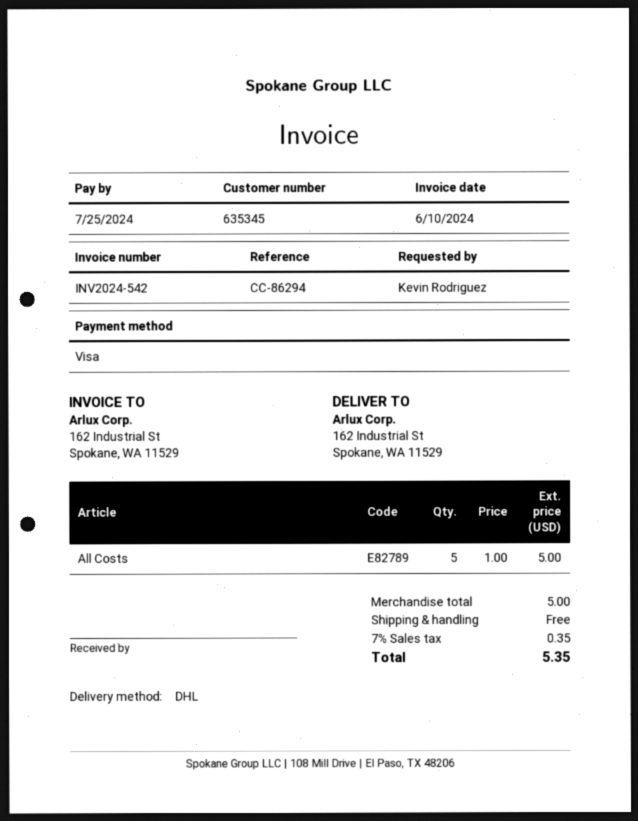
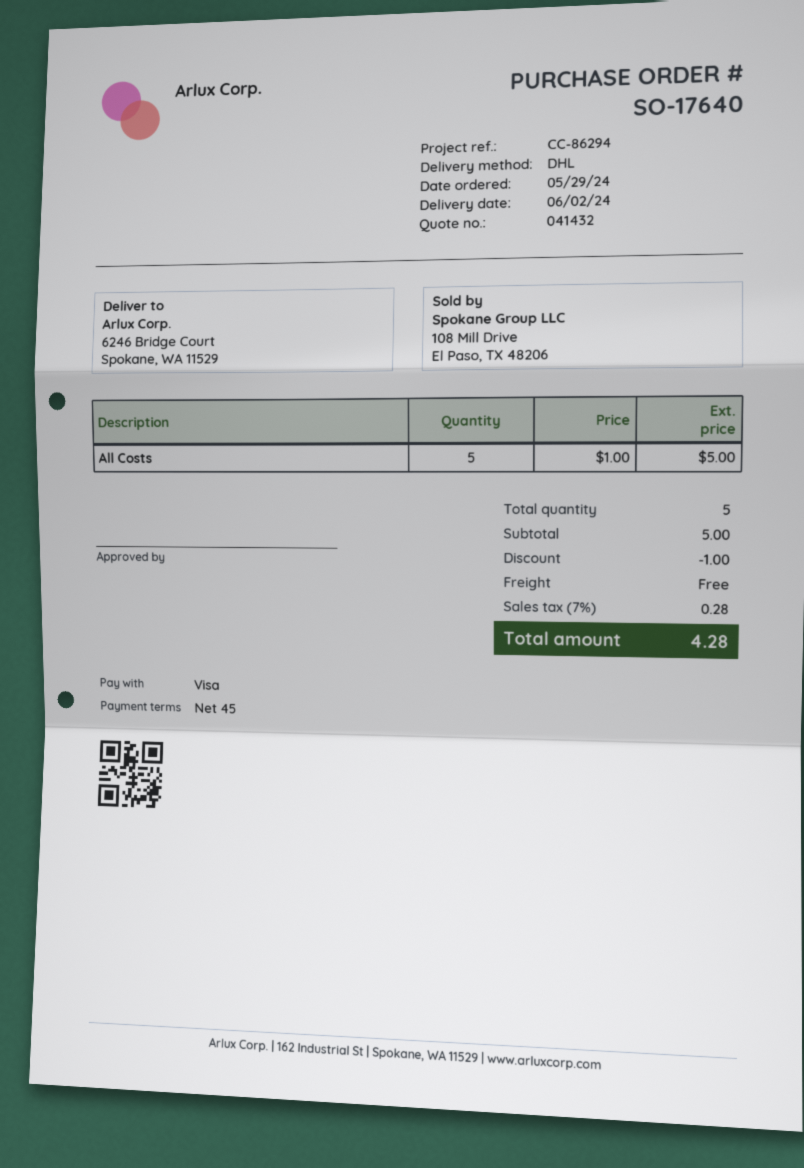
ship to: 162 Industrial St, Spokane, WA 11529 -> 6246 Bridge Court, Spokane, WA 11529
discount: none -> 1.00
tax: 7% = 0.35 -> 7% = 0.28
total: 5.35 -> 4.28

